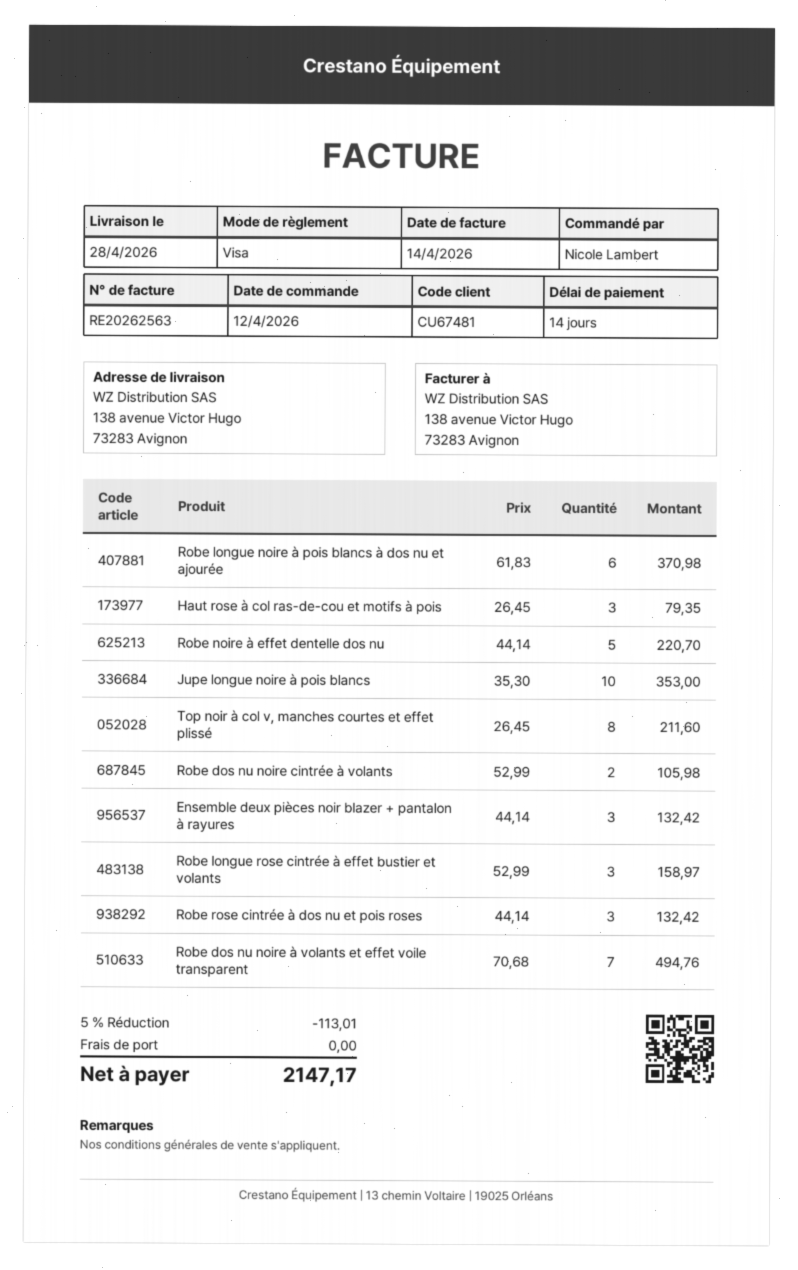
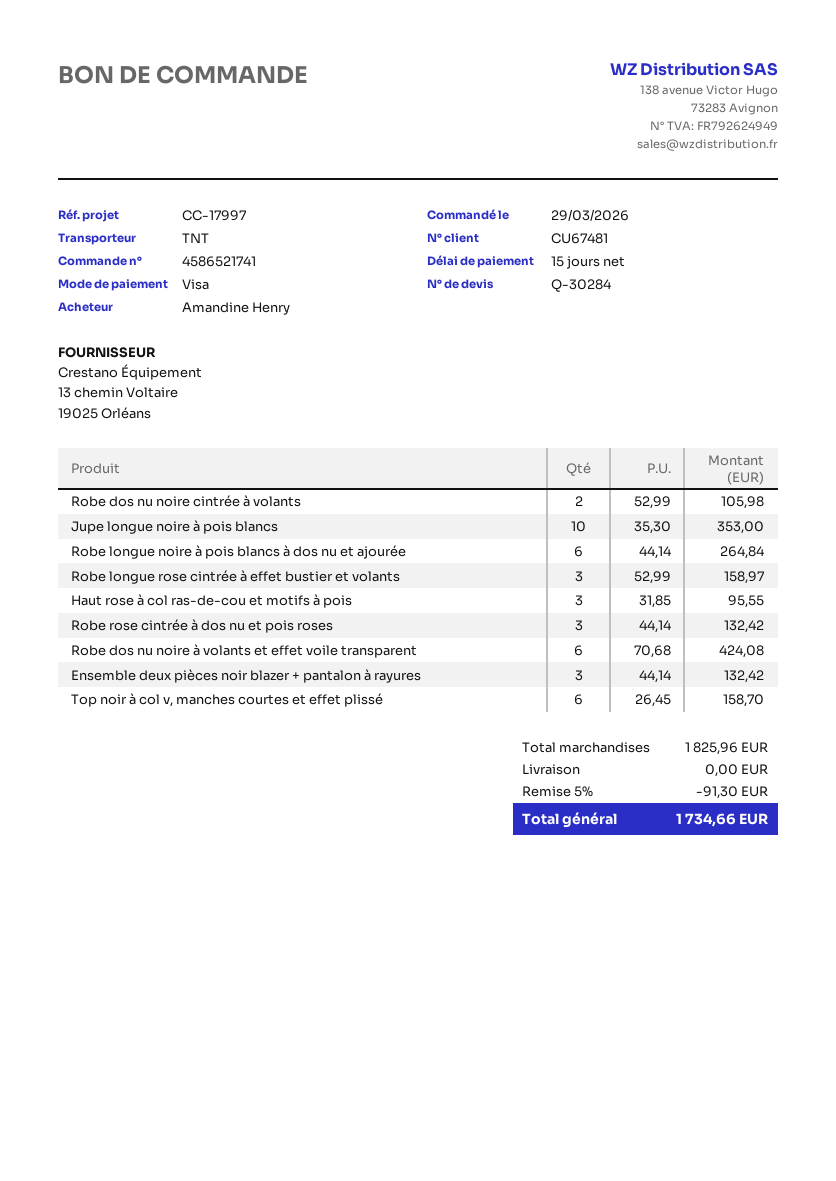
order date: 2026-04-12 -> 2026-03-29
payment terms: 14 days -> 15 days
ordered by: Nicole Lambert -> Amandine Henry
Robe longue noire à pois blancs à dos nu et ajourée: 6 x 61.83 = 370.98 -> 6 x 44.14 = 264.84
Haut rose à col ras-de-cou et motifs à pois: 3 x 26.45 = 79.35 -> 3 x 31.85 = 95.55
Robe noire à effet dentelle dos nu: 5 x 44.14 = 220.70 -> none
Top noir à col v, manches courtes et effet plissé: 8 x 26.45 = 211.60 -> 6 x 26.45 = 158.70
Robe dos nu noire à volants et effet voile transparent: 7 x 70.68 = 494.76 -> 6 x 70.68 = 424.08
discount: 5% = 113.01 -> 5% = 91.30
total: 2147.17 -> 1734.66

